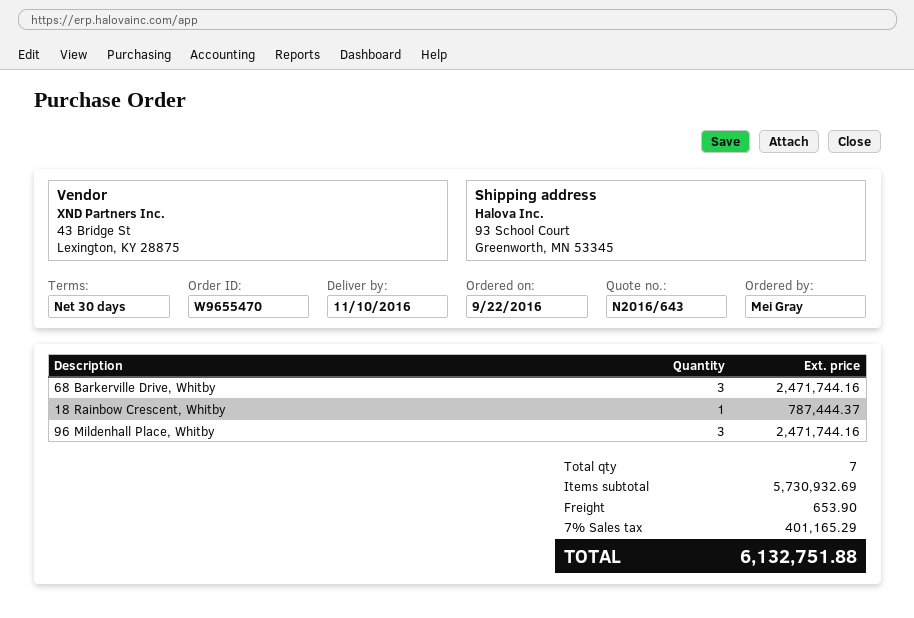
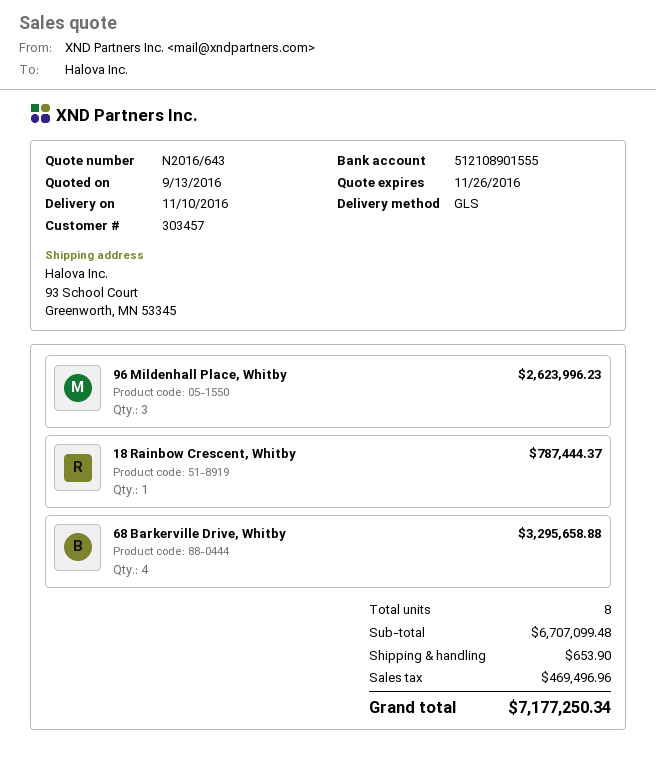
68 Barkerville Drive, Whitby: 3 for 2471744.16 -> 4 for 3295658.88
96 Mildenhall Place, Whitby: 3 for 2471744.16 -> 3 for 2623996.23
total quantity: 7 -> 8
subtotal: 5730932.69 -> 6707099.48
tax: 401165.29 -> 469496.96
total: 6132751.88 -> 7177250.34

